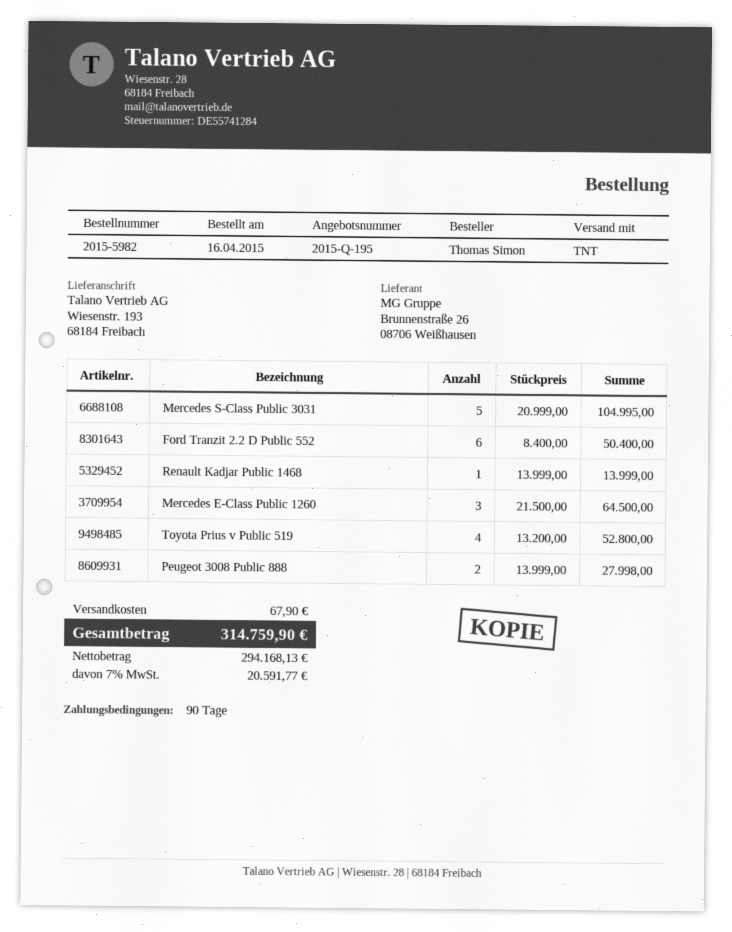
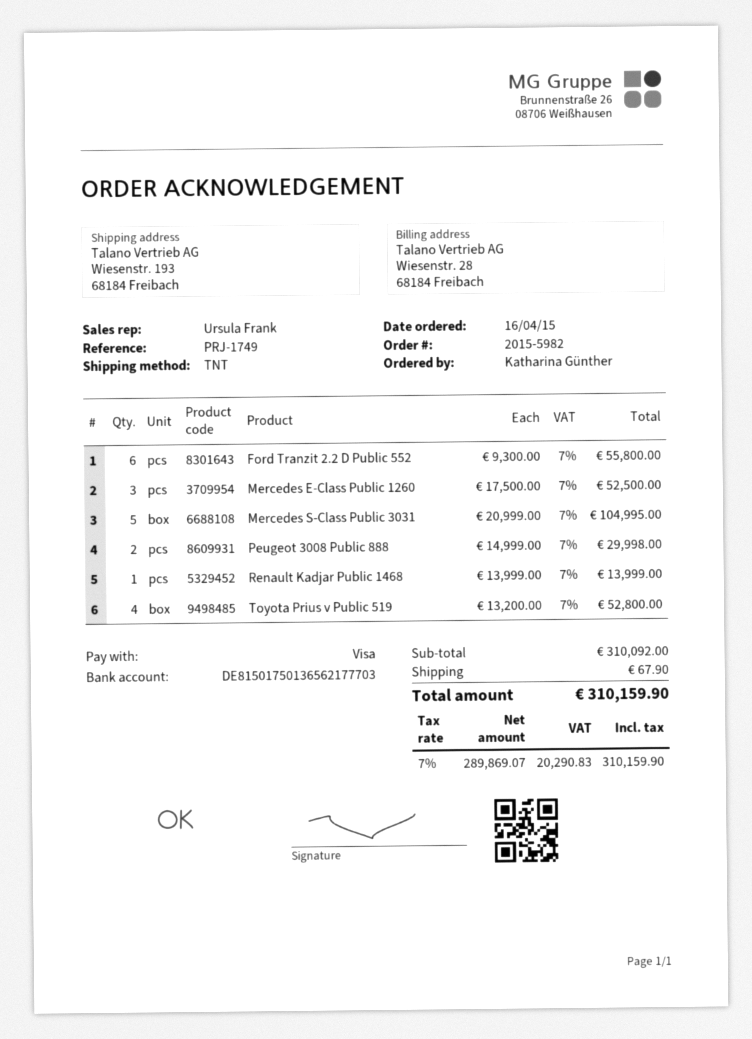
ordered by: Thomas Simon -> Katharina Günther
Ford Tranzit 2.2 D Public 552: 6 x 8400.00 = 50400.00 -> 6 x 9300.00 = 55800.00
Mercedes E-Class Public 1260: 3 x 21500.00 = 64500.00 -> 3 x 17500.00 = 52500.00
Peugeot 3008 Public 888: 2 x 13999.00 = 27998.00 -> 2 x 14999.00 = 29998.00
net: 294168.13 -> 289869.07
tax: 7% = 20591.77 -> 7% = 20290.83
total: 314759.90 -> 310159.90

